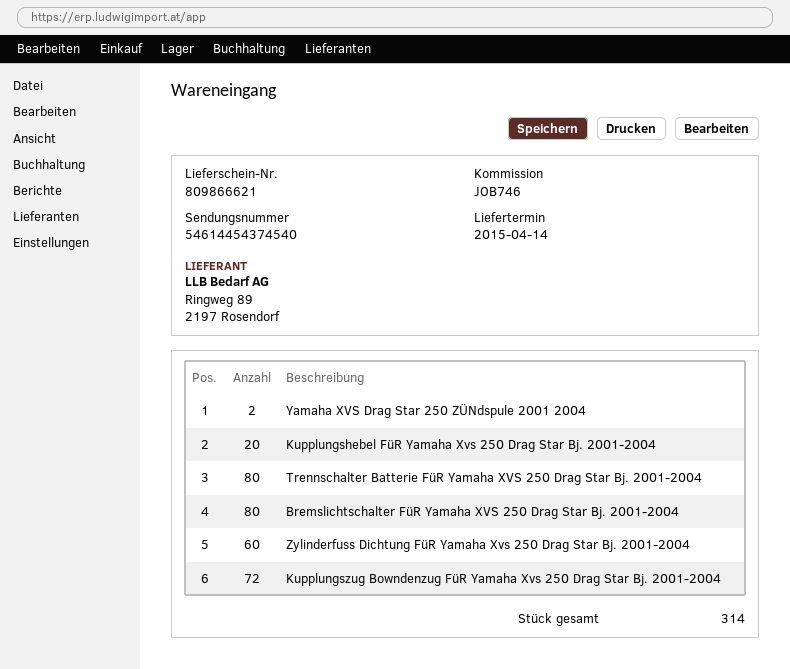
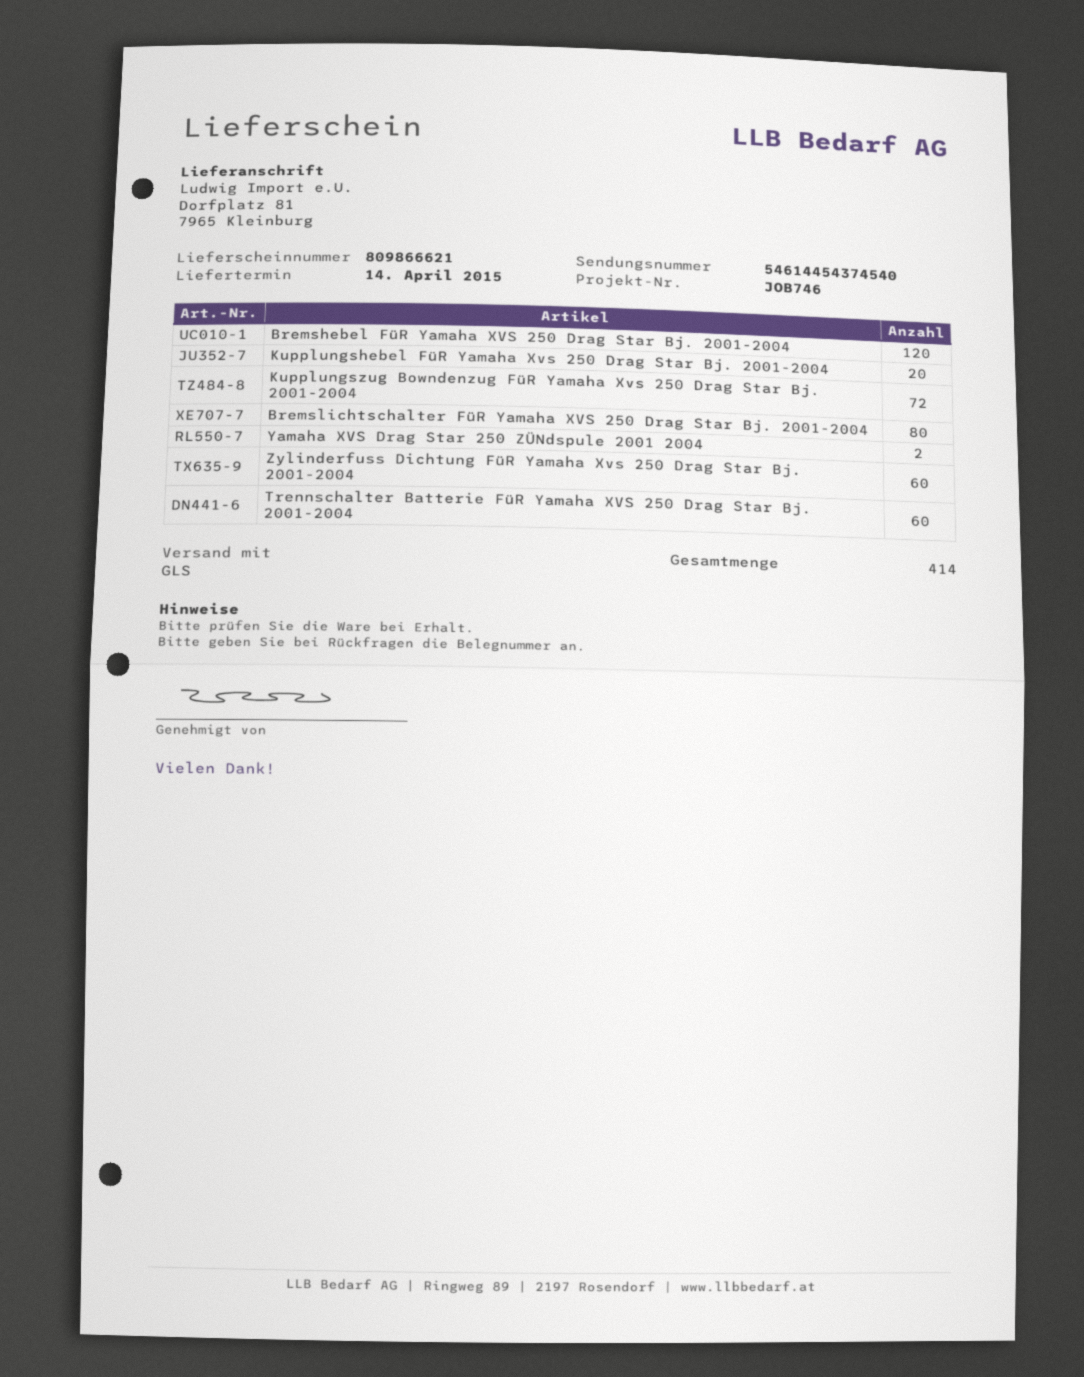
Trennschalter Batterie FüR Yamaha XVS 250 Drag Star Bj. 2001-2004: 80 -> 60
Bremshebel FüR Yamaha XVS 250 Drag Star Bj. 2001-2004: none -> 120
total quantity: 314 -> 414

